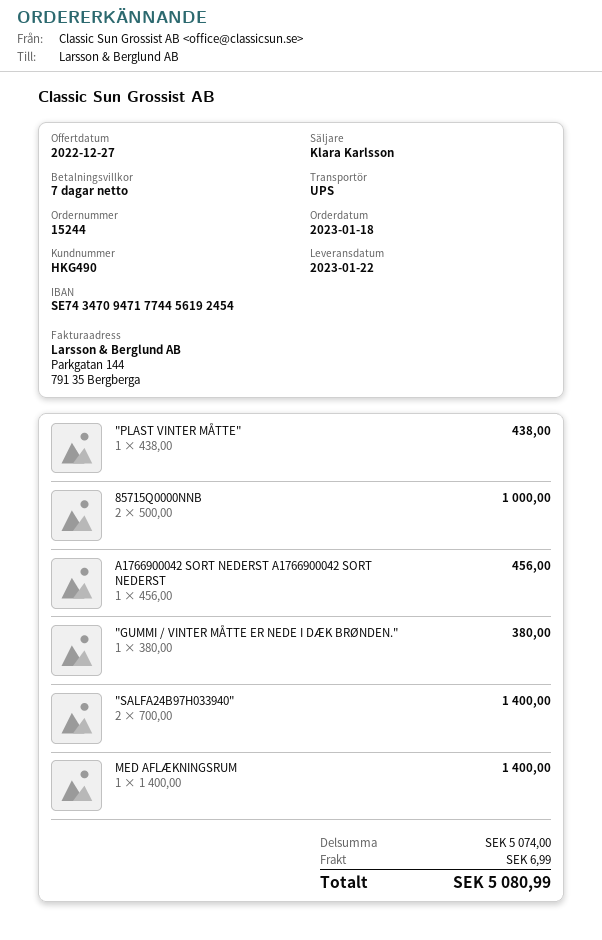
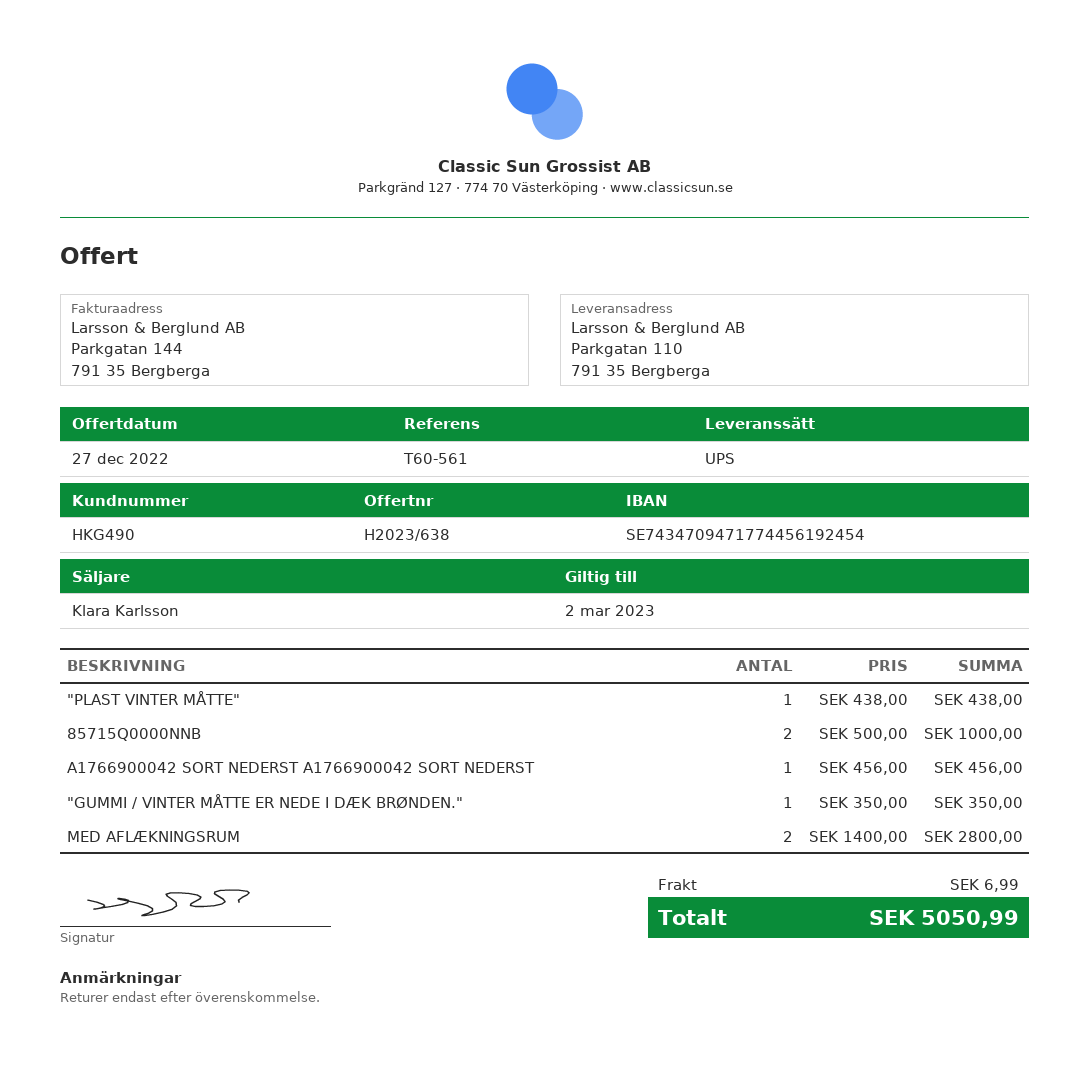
"GUMMI / VINTER MÅTTE ER NEDE I DÆK BRØNDEN.": 1 x 380.00 = 380.00 -> 1 x 350.00 = 350.00
"SALFA24B97H033940": 2 x 700.00 = 1400.00 -> none
MED AFLÆKNINGSRUM: 1 x 1400.00 = 1400.00 -> 2 x 1400.00 = 2800.00
total: 5080.99 -> 5050.99

